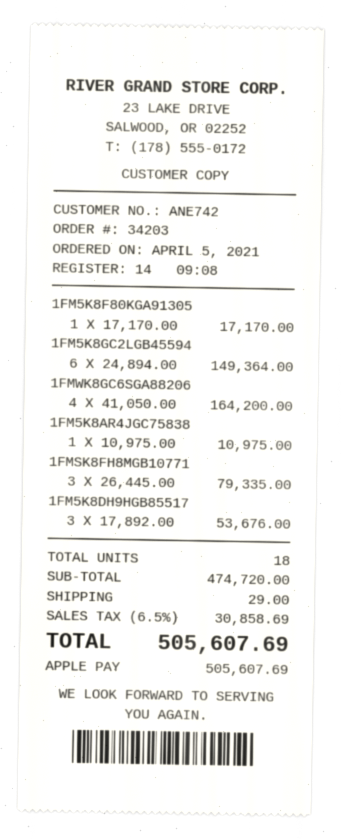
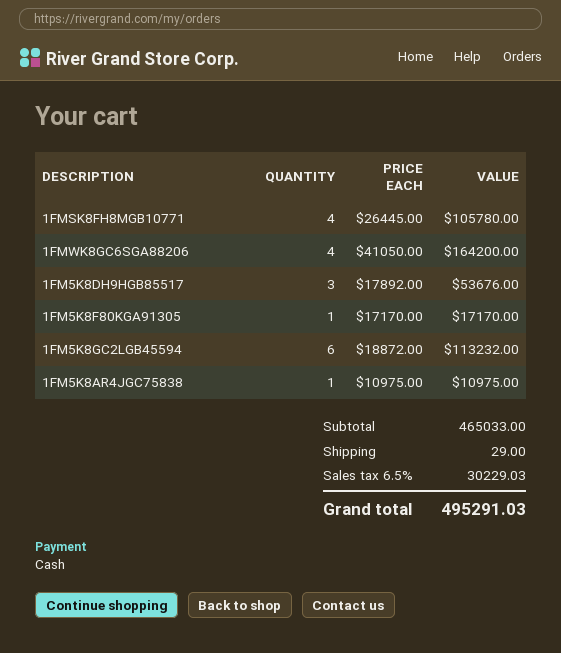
payment method: Apple Pay -> cash
1FM5K8GC2LGB45594: 6 x 24894.00 = 149364.00 -> 6 x 18872.00 = 113232.00
1FMSK8FH8MGB10771: 3 x 26445.00 = 79335.00 -> 4 x 26445.00 = 105780.00
subtotal: 474720.00 -> 465033.00
tax: 6.5% = 30858.69 -> 6.5% = 30229.03
total: 505607.69 -> 495291.03

